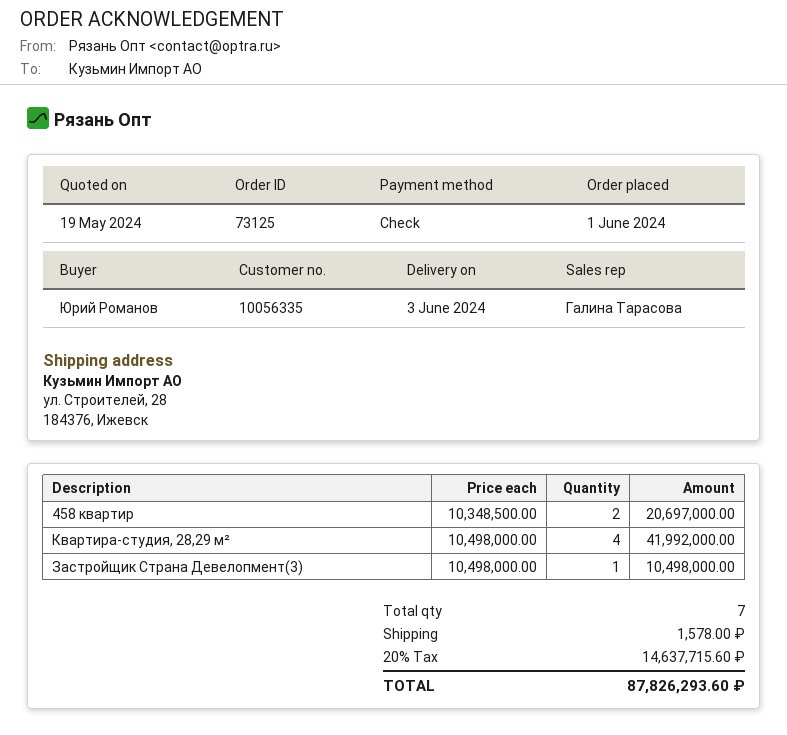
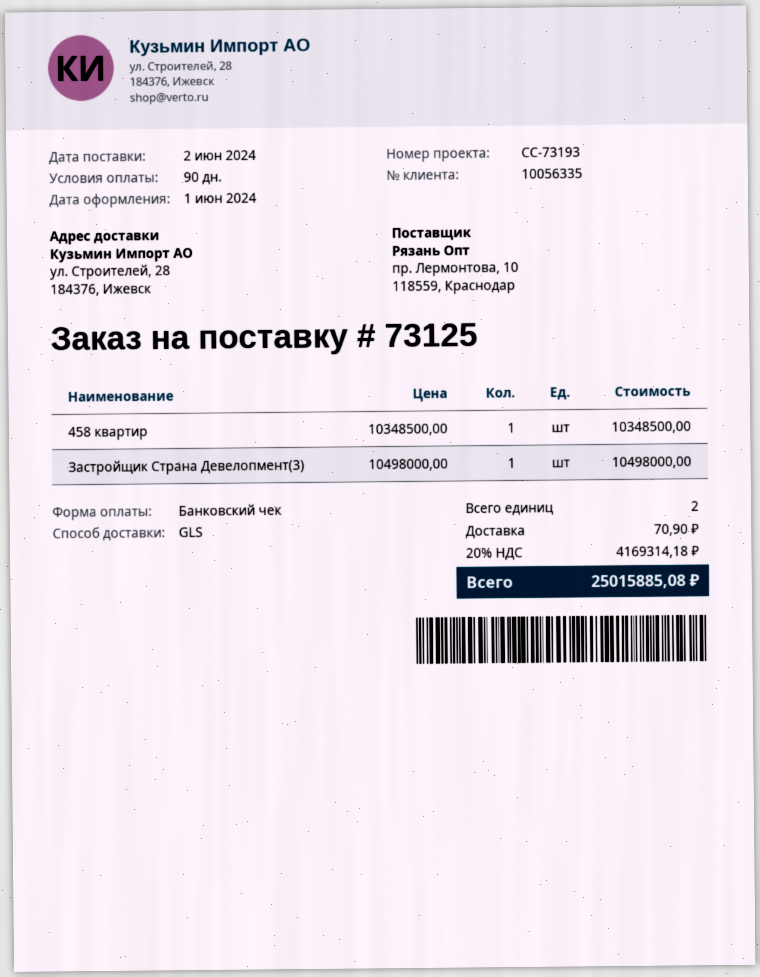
delivery date: 2024-06-03 -> 2024-06-02
458 квартир: 2 x 10348500.00 = 20697000.00 -> 1 x 10348500.00 = 10348500.00
Квартира-студия, 28,29 м²: 4 x 10498000.00 = 41992000.00 -> none
total quantity: 7 -> 2
shipping: 1578.00 -> 70.90
tax: 20% = 14637715.60 -> 20% = 4169314.18
total: 87826293.60 -> 25015885.08

